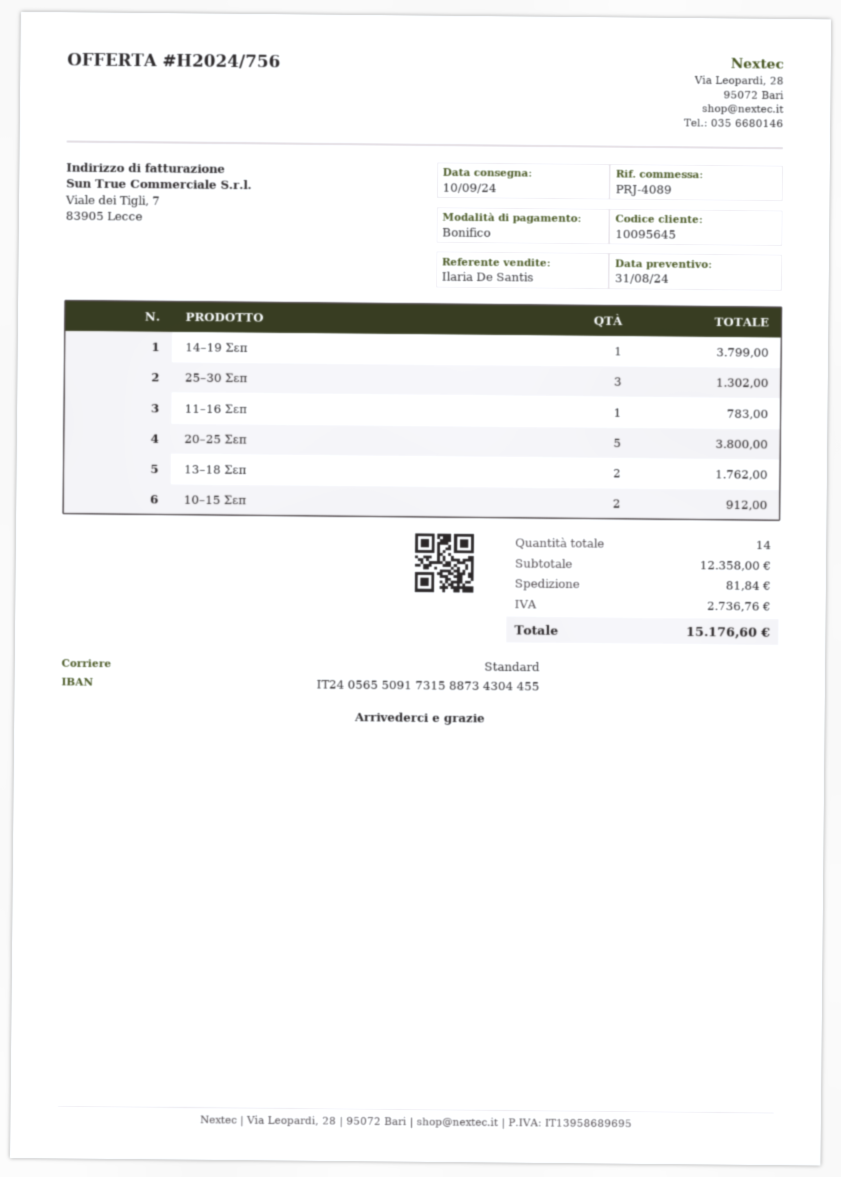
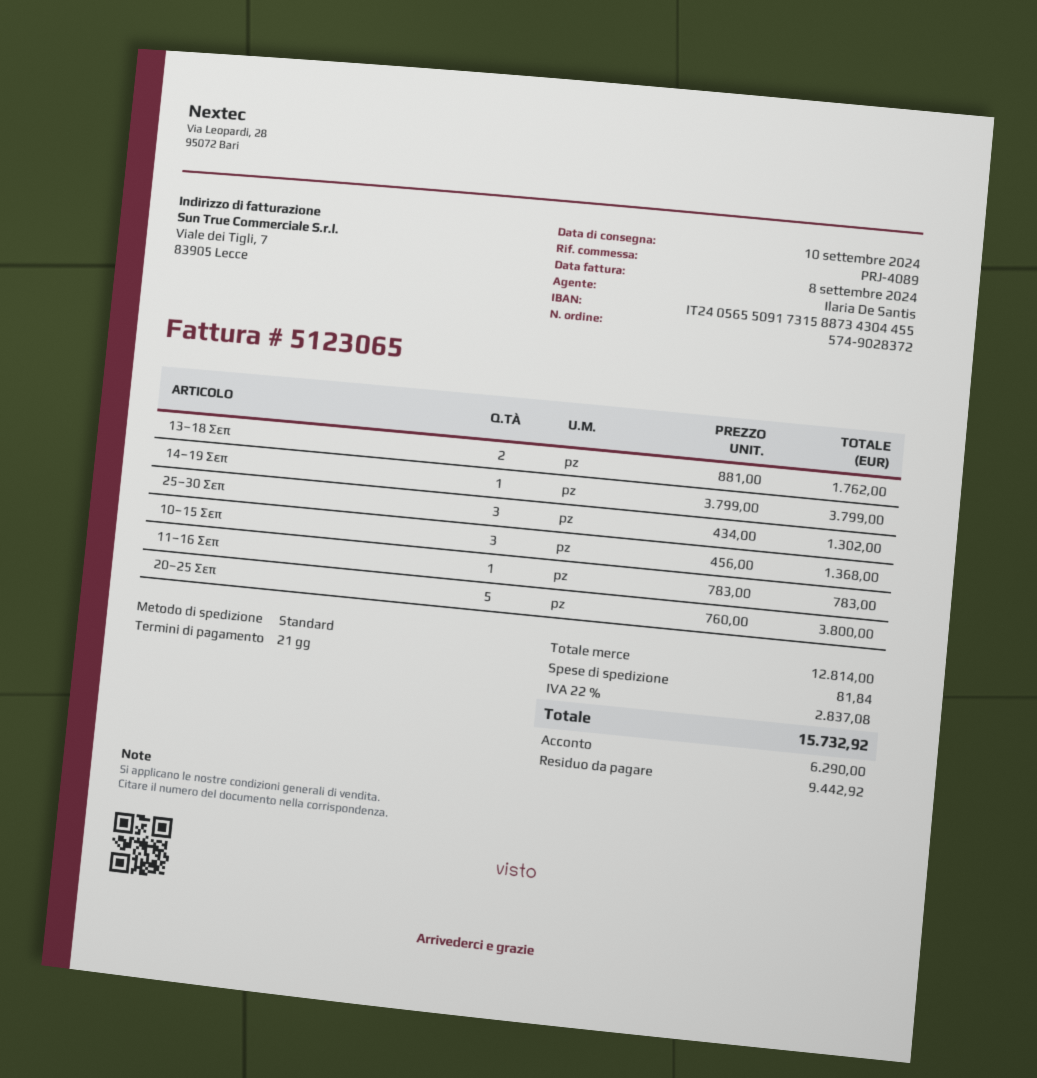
10–15 Σεπ: 2 for 912.00 -> 3 for 1368.00
subtotal: 12358.00 -> 12814.00
tax: 2736.76 -> 2837.08
total: 15176.60 -> 15732.92

